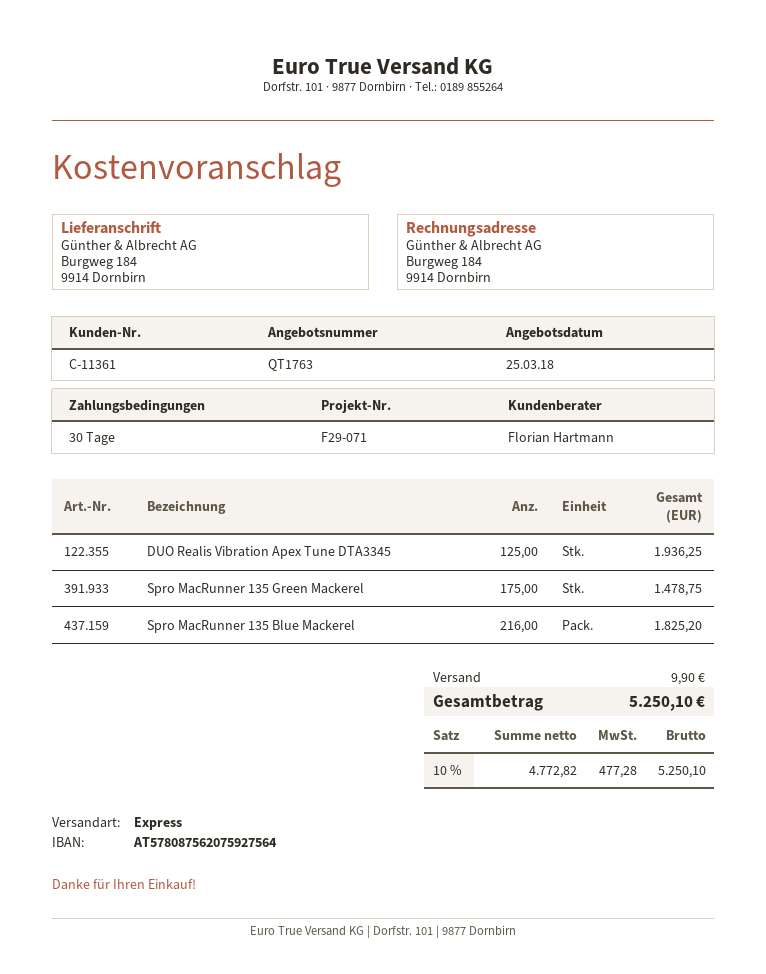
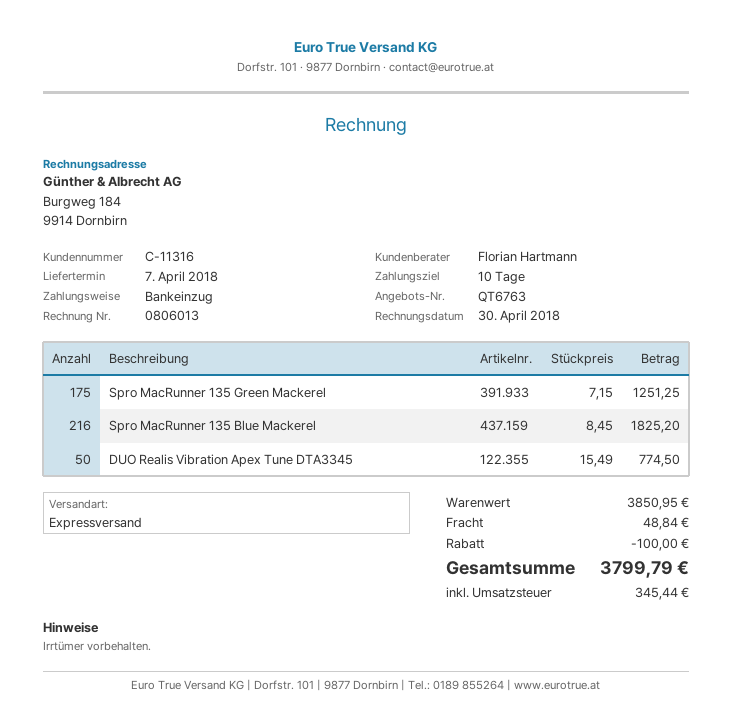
quote number: QT1763 -> QT6763
payment terms: 30 days -> 10 days
customer number: C-11361 -> C-11316
DUO Realis Vibration Apex Tune DTA3345: 125 for 1936.25 -> 50 for 774.50
Spro MacRunner 135 Green Mackerel: 175 for 1478.75 -> 175 for 1251.25
discount: none -> 100.00
shipping: 9.90 -> 48.84
tax: 477.28 -> 345.44
total: 5250.10 -> 3799.79

